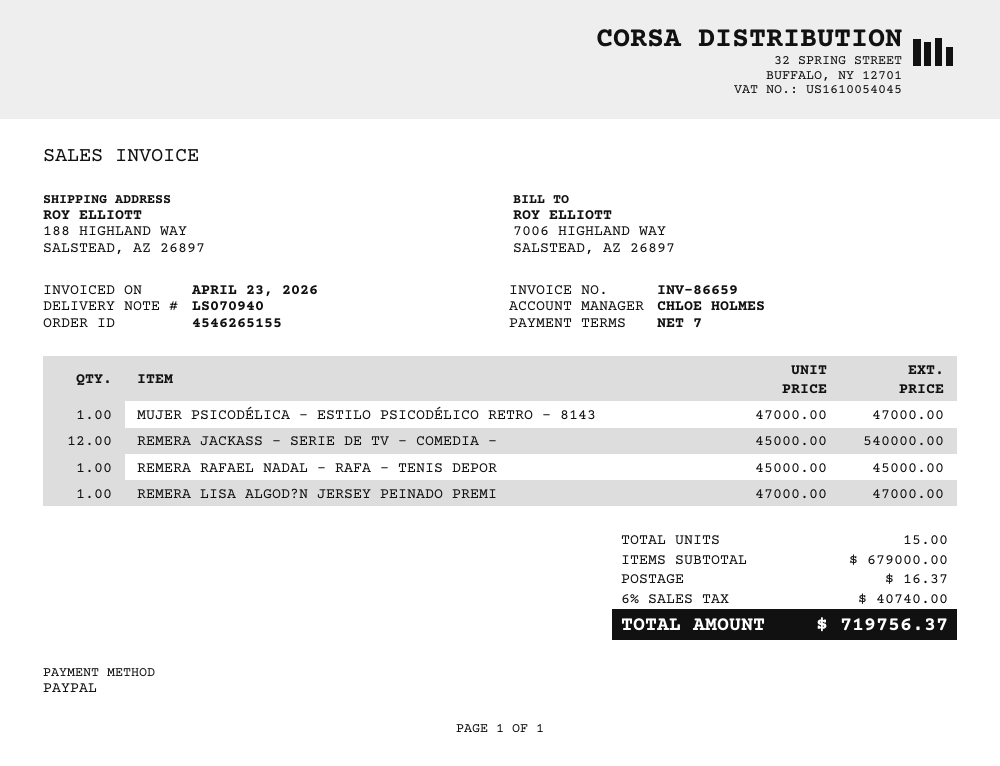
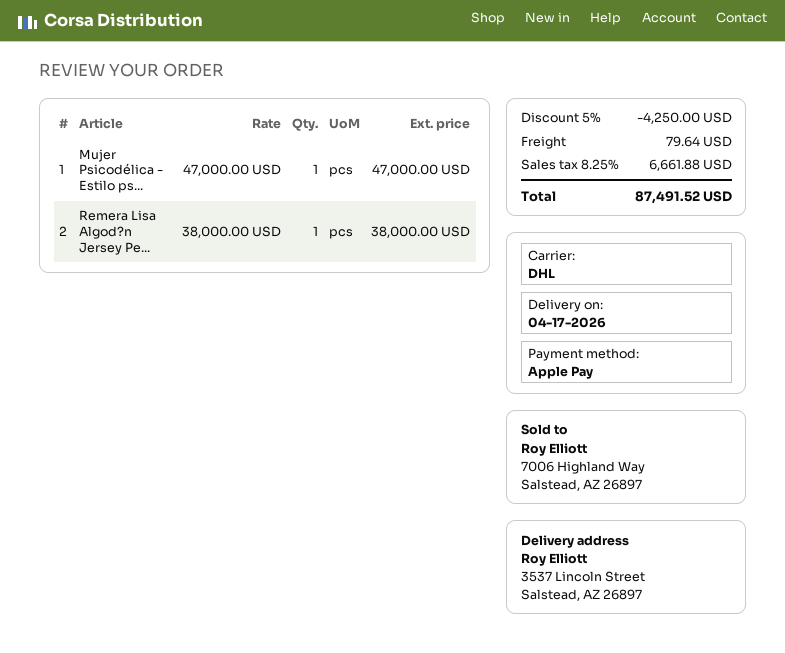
payment method: PayPal -> Apple Pay
ship to: 188 HIGHLAND WAY, SALSTEAD, AZ 26897 -> 3537 Lincoln Street, Salstead, AZ 26897
REMERA JACKASS - SERIE DE TV - COMEDIA -: 12 x 45000.00 = 540000.00 -> none
REMERA RAFAEL NADAL - RAFA - TENIS DEPOR: 1 x 45000.00 = 45000.00 -> none
REMERA LISA ALGOD?N JERSEY PEINADO PREMI: 1 x 47000.00 = 47000.00 -> 1 x 38000.00 = 38000.00
discount: none -> 5% = 4250.00
shipping: 16.37 -> 79.64
tax: 6% = 40740.00 -> 8.25% = 6661.88
total: 719756.37 -> 87491.52

